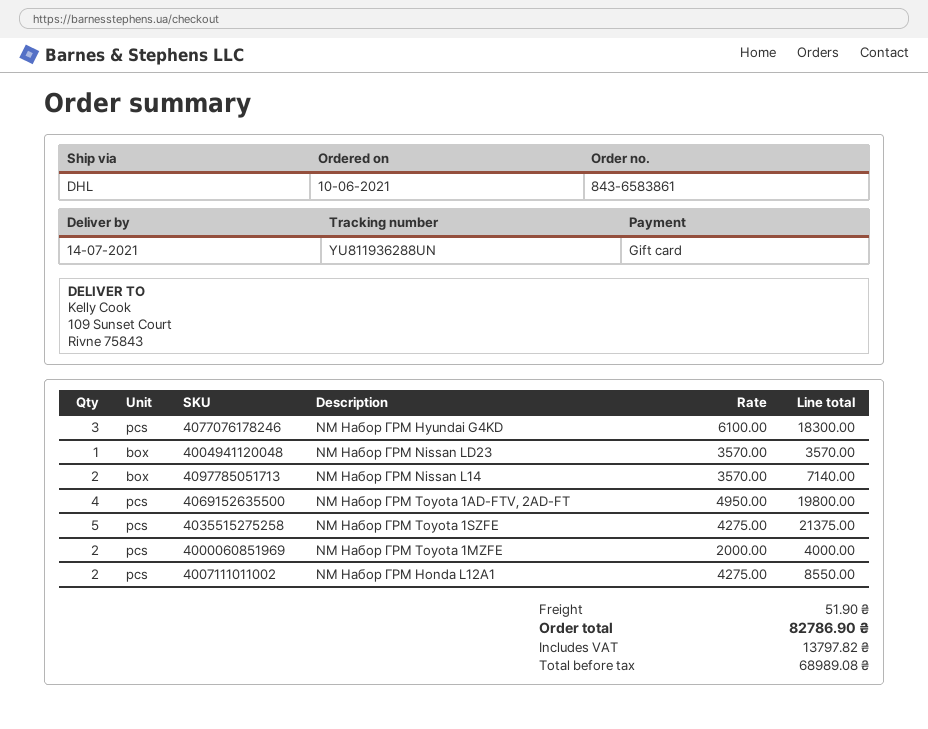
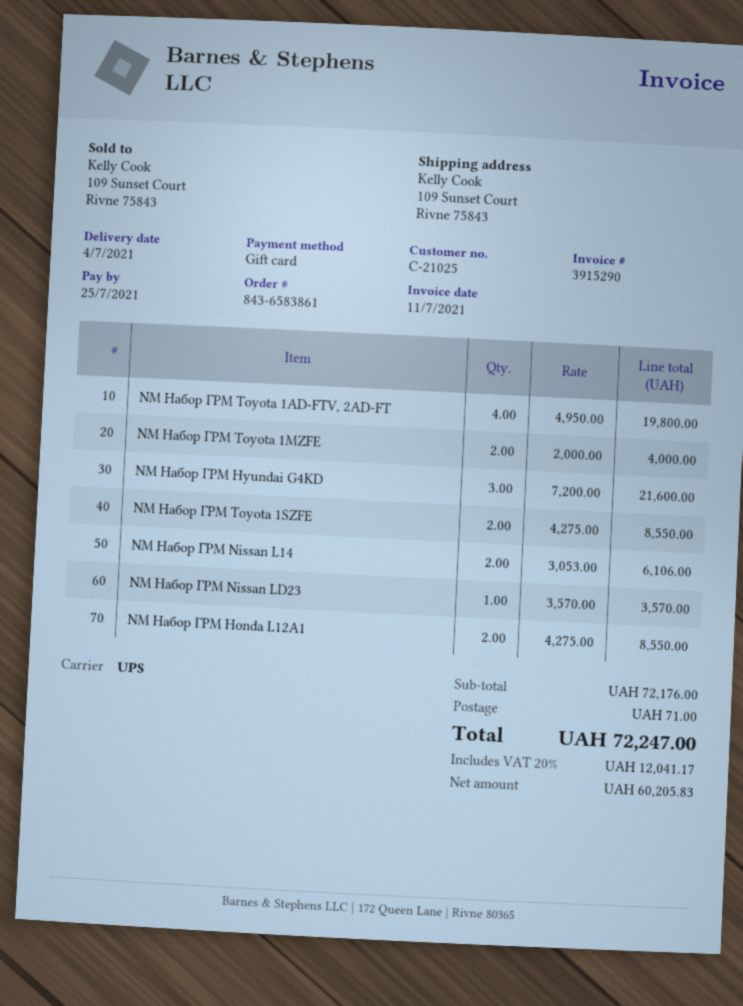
delivery date: 2021-07-14 -> 2021-07-04
shipping method: DHL -> UPS
NM Набор ГРМ Hyundai G4KD: 3 x 6100.00 = 18300.00 -> 3 x 7200.00 = 21600.00
NM Набор ГРМ Nissan L14: 2 x 3570.00 = 7140.00 -> 2 x 3053.00 = 6106.00
NM Набор ГРМ Toyota 1SZFE: 5 x 4275.00 = 21375.00 -> 2 x 4275.00 = 8550.00
shipping: 51.90 -> 71.00
net: 68989.08 -> 60205.83
tax: 13797.82 -> 12041.17
total: 82786.90 -> 72247.00

